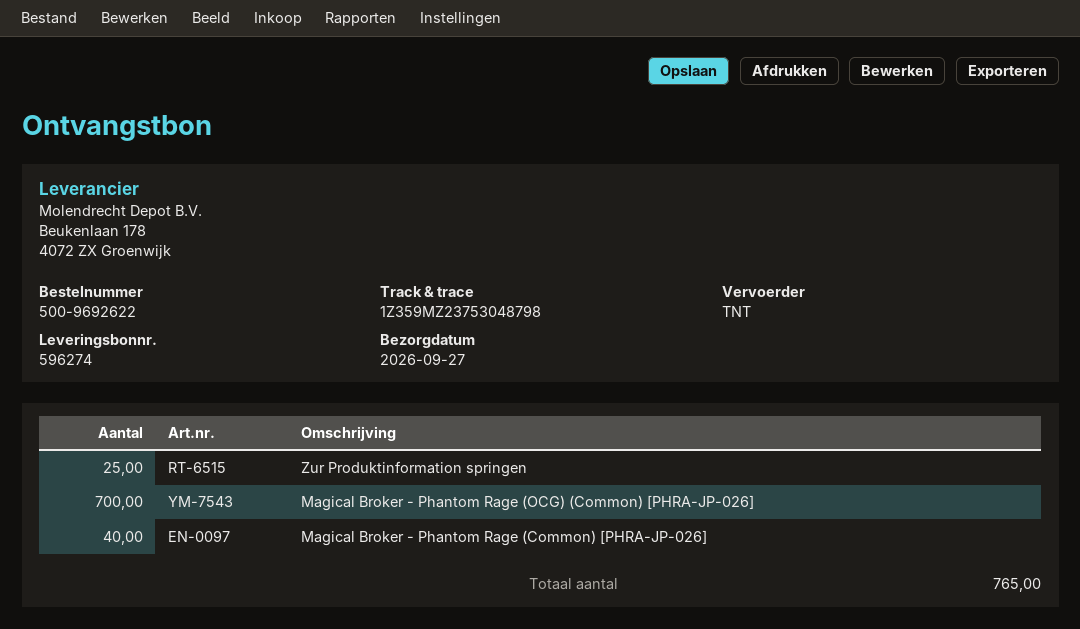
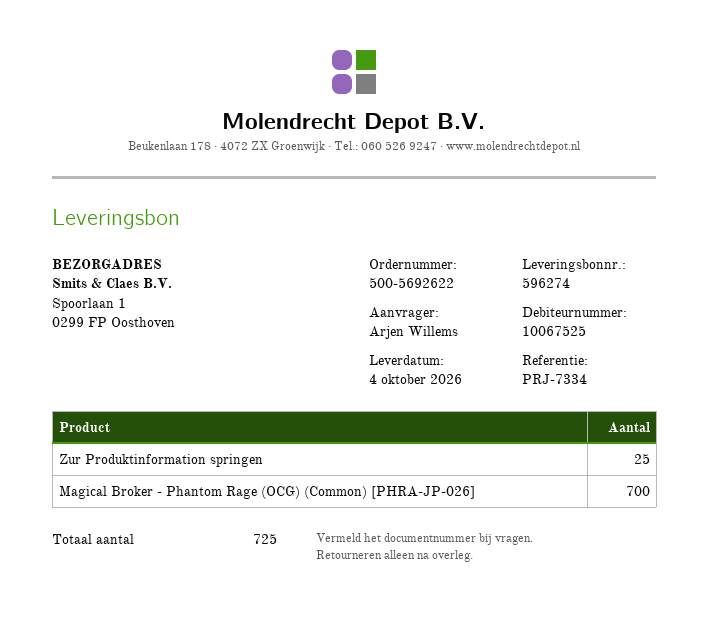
order number: 500-9692622 -> 500-5692622
delivery date: 2026-09-27 -> 2026-10-04
Magical Broker - Phantom Rage (Common) [PHRA-JP-026]: 40 -> none
total quantity: 765 -> 725

